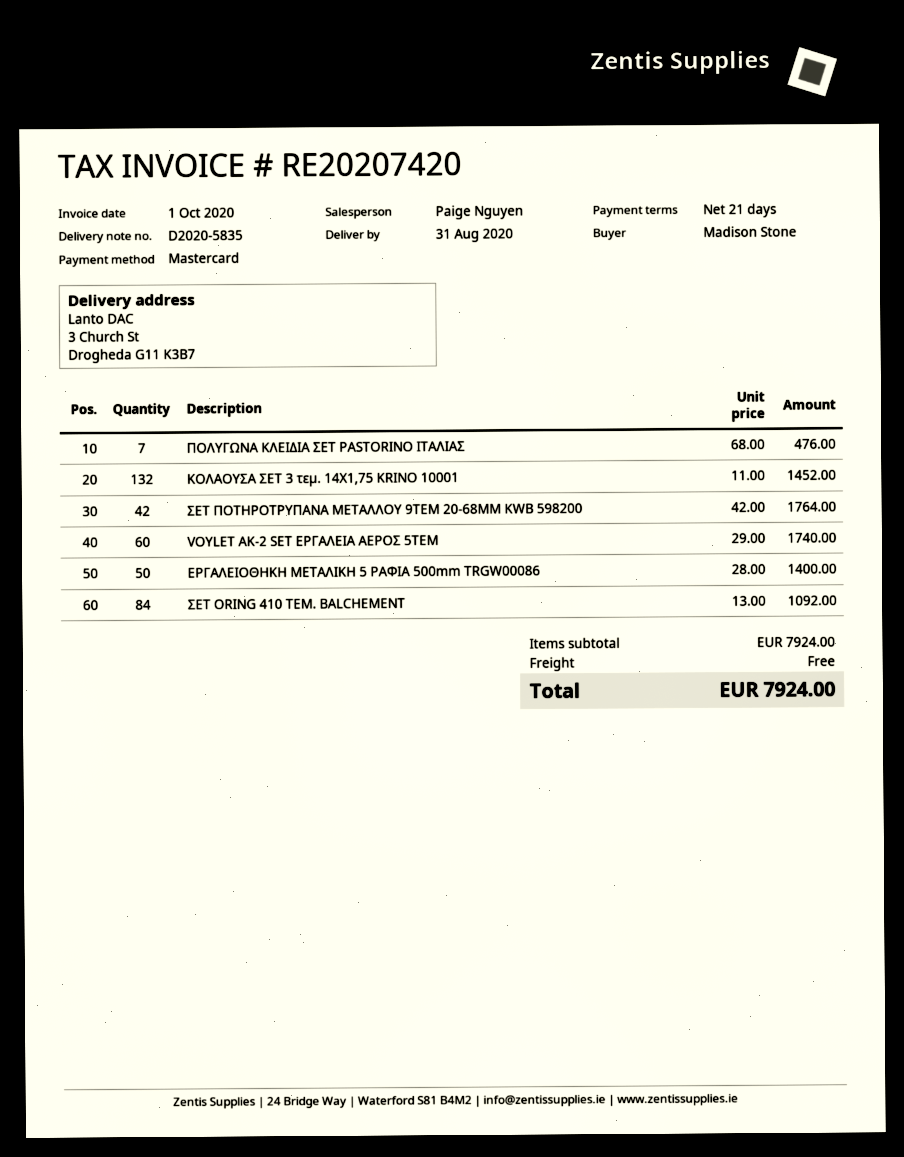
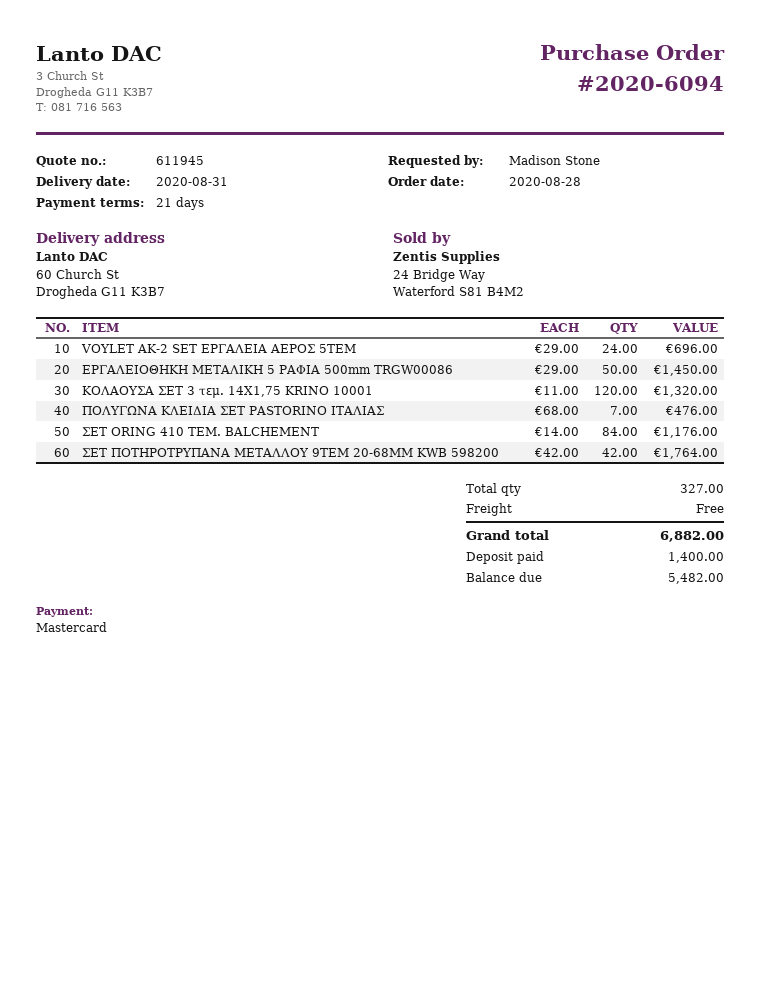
ship to: 3 Church St, Drogheda G11 K3B7 -> 60 Church St, Drogheda G11 K3B7
ΚΟΛΑΟΥΣΑ ΣΕΤ 3 τεμ. 14Χ1,75 KRINO 10001: 132 x 11.00 = 1452.00 -> 120 x 11.00 = 1320.00
VOYLET AK-2 SET ΕΡΓΑΛΕΙΑ ΑΕΡΟΣ 5TEM: 60 x 29.00 = 1740.00 -> 24 x 29.00 = 696.00
ΕΡΓΑΛΕΙΟΘΗΚΗ ΜΕΤΑΛΙΚΗ 5 ΡΑΦΙΑ 500mm TRGW00086: 50 x 28.00 = 1400.00 -> 50 x 29.00 = 1450.00
ΣΕΤ ORING 410 TEM. BALCHEMENT: 84 x 13.00 = 1092.00 -> 84 x 14.00 = 1176.00
total: 7924.00 -> 6882.00

